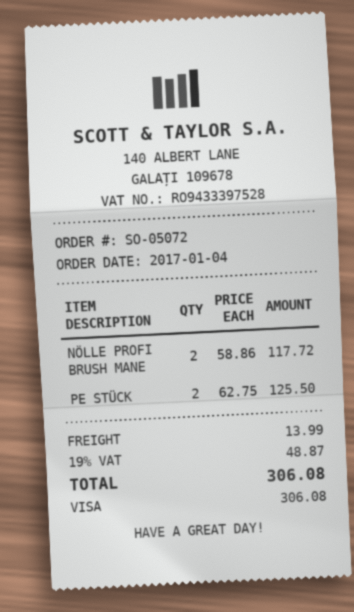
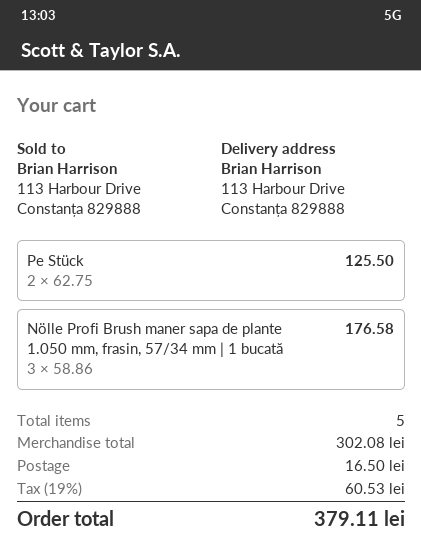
NÖLLE PROFI BRUSH MANE: 2 x 58.86 = 117.72 -> 3 x 58.86 = 176.58
shipping: 13.99 -> 16.50
tax: 19% = 48.87 -> 19% = 60.53
total: 306.08 -> 379.11

